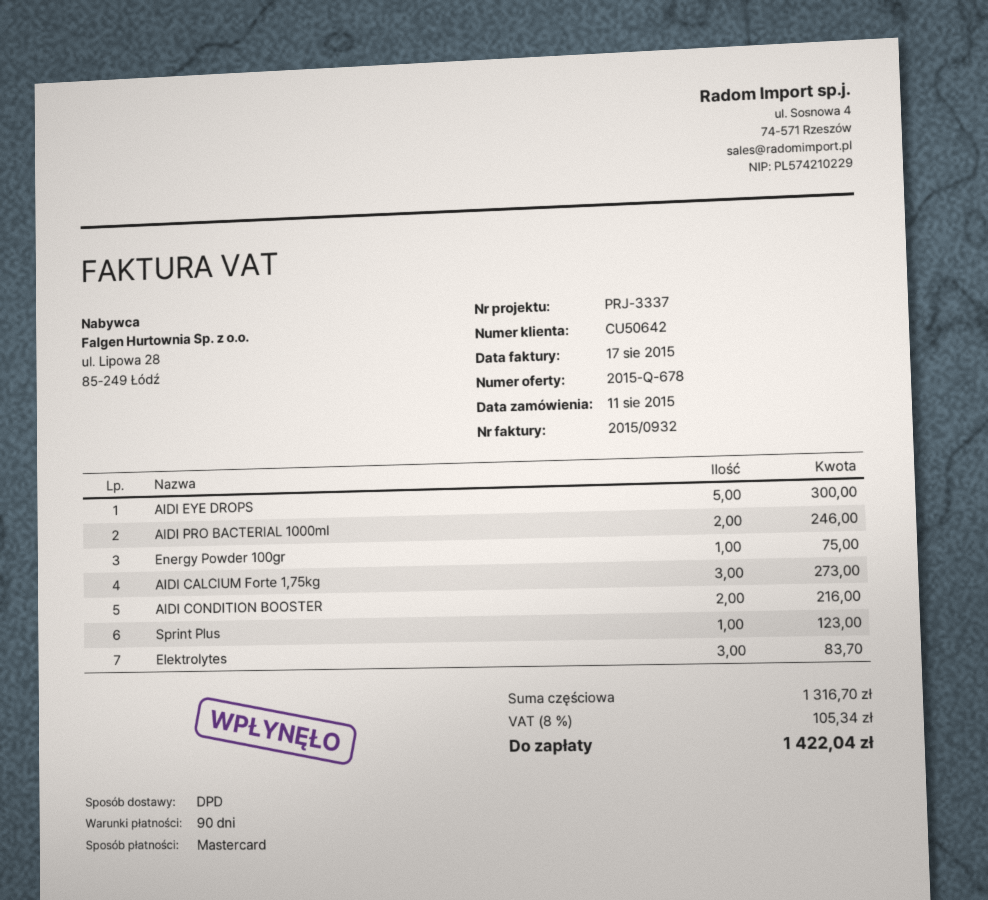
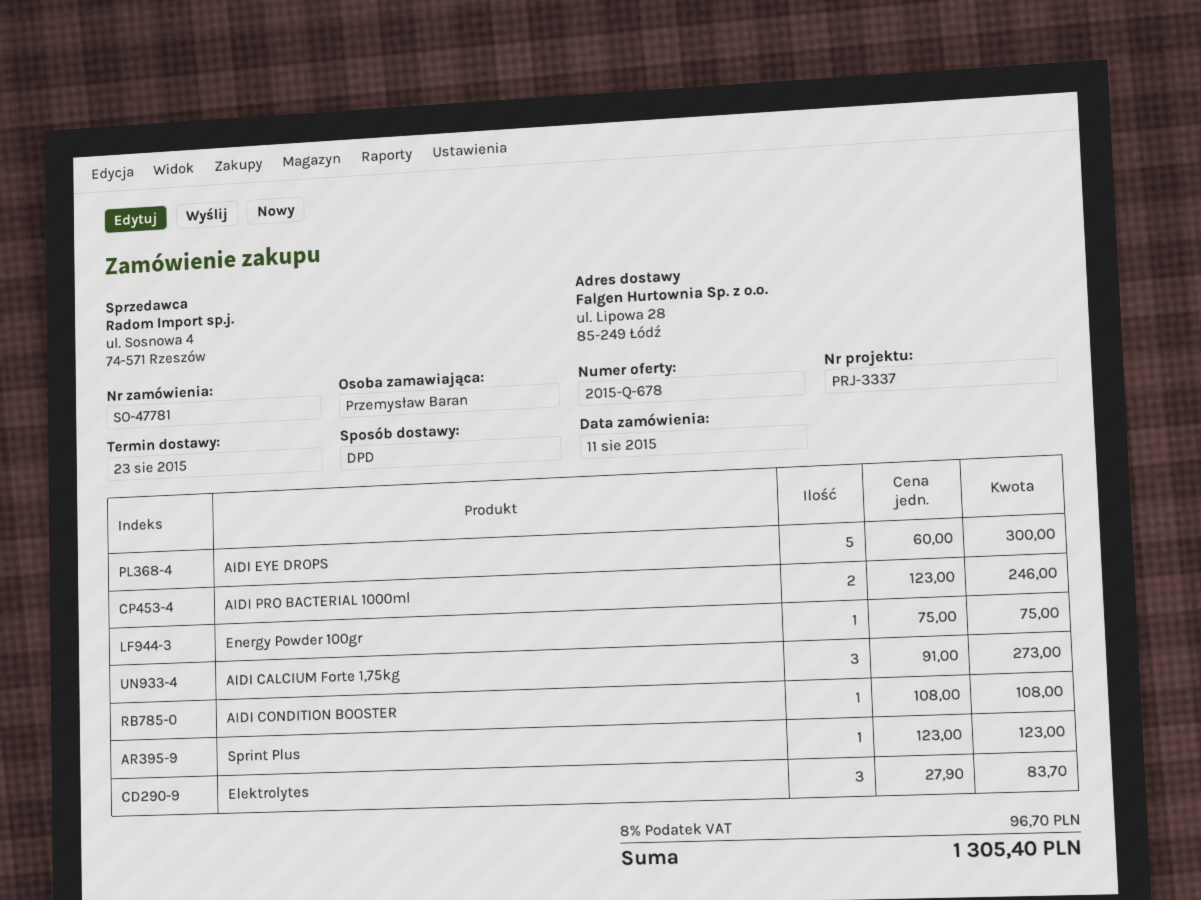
AIDI CONDITION BOOSTER: 2 for 216.00 -> 1 for 108.00
tax: 8% = 105.34 -> 8% = 96.70
total: 1422.04 -> 1305.40

